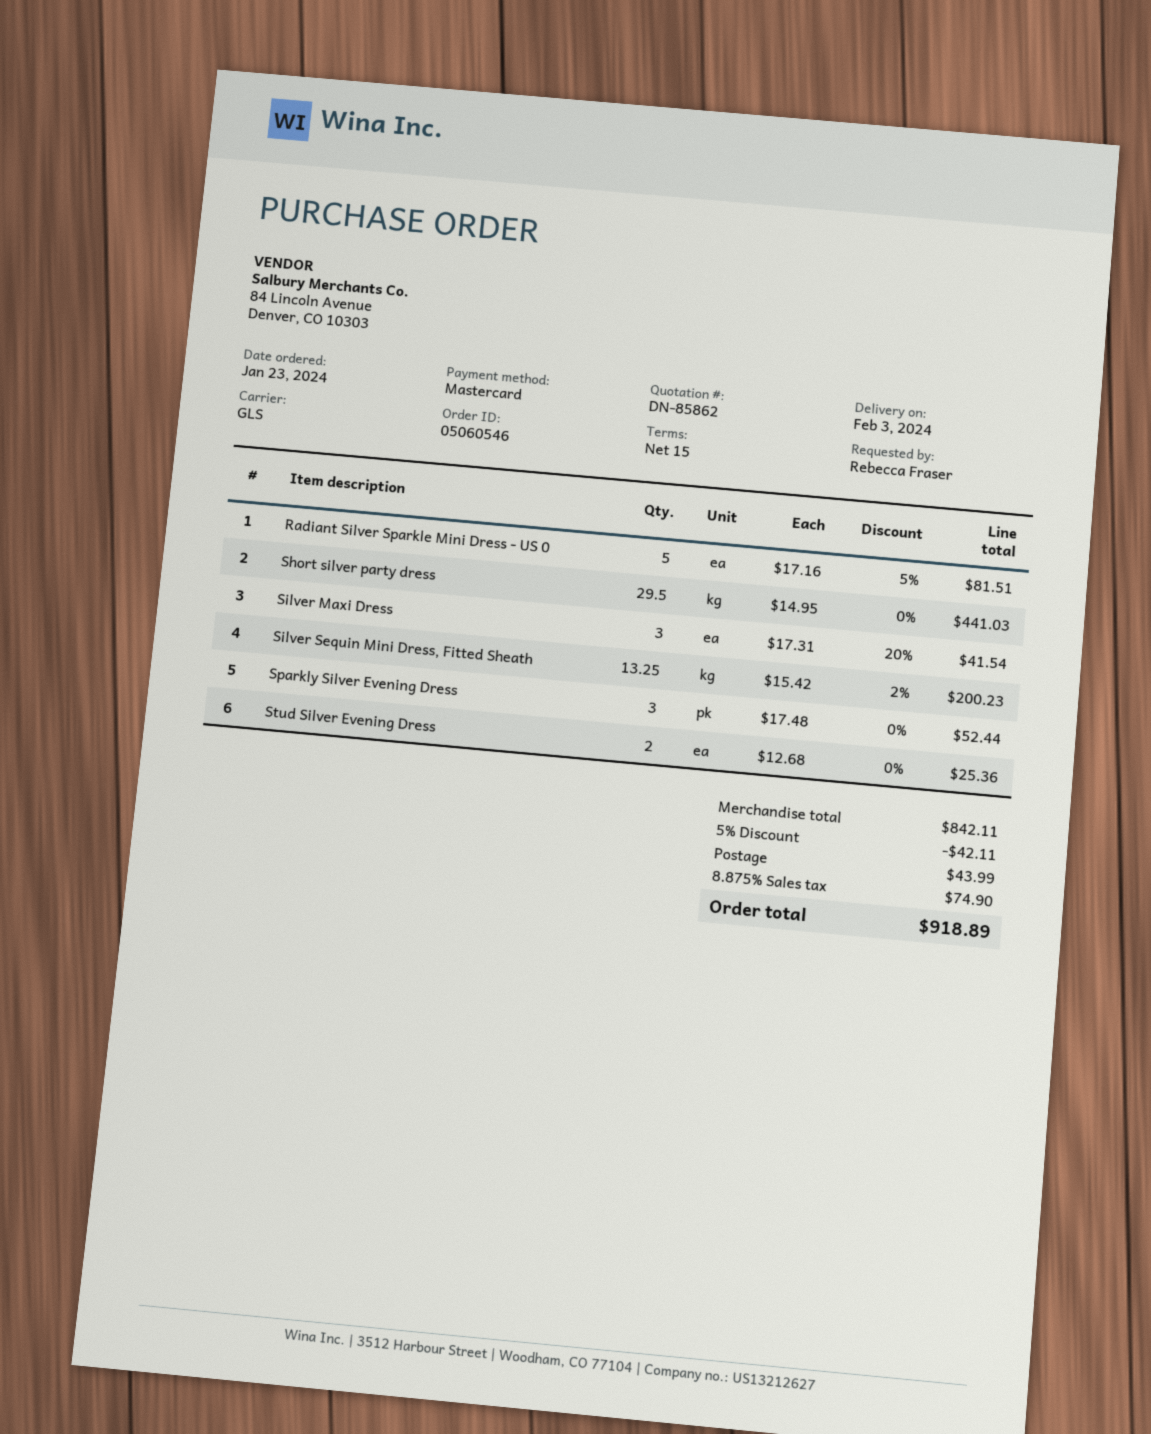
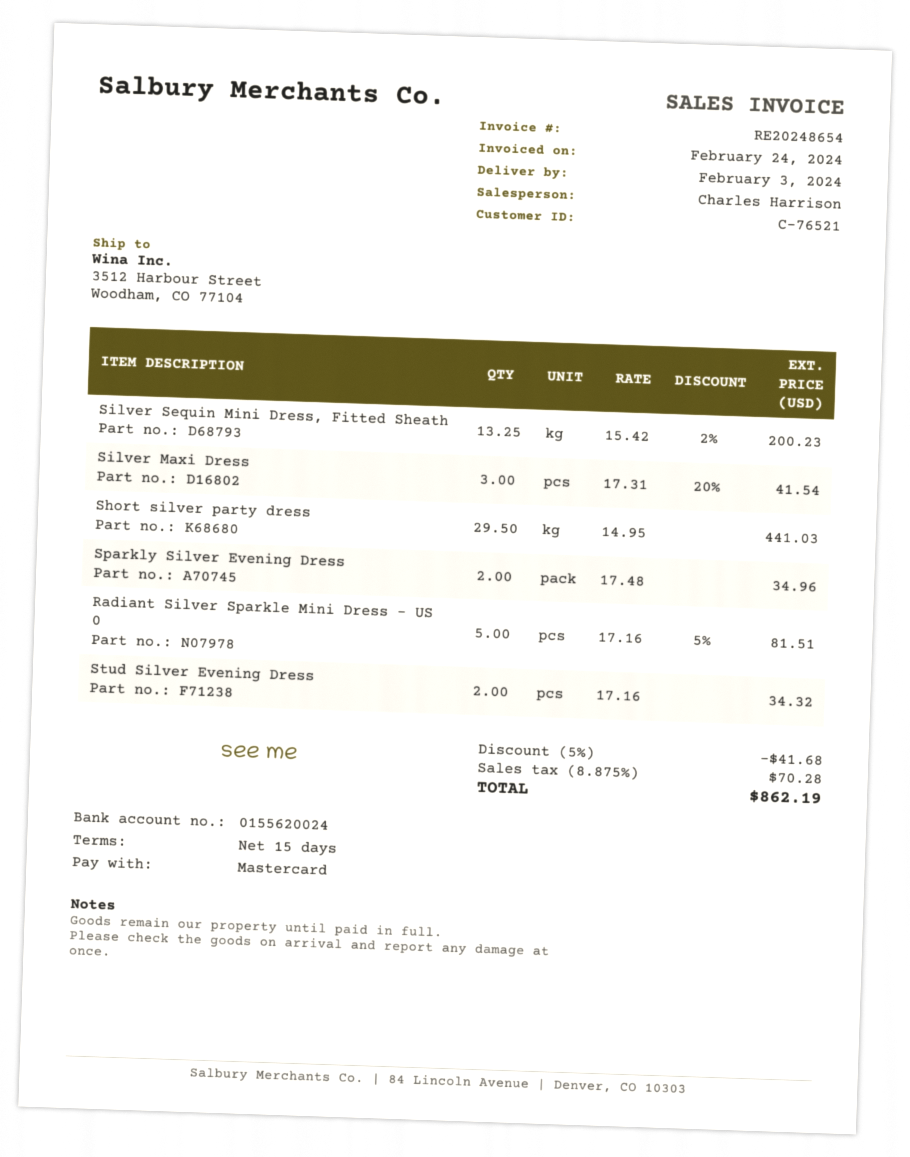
Sparkly Silver Evening Dress: 3 x 17.48 = 52.44 -> 2 x 17.48 = 34.96
Stud Silver Evening Dress: 2 x 12.68 = 25.36 -> 2 x 17.16 = 34.32
discount: 5% = 42.11 -> 5% = 41.68
shipping: 43.99 -> none
tax: 8.875% = 74.90 -> 8.875% = 70.28
total: 918.89 -> 862.19

